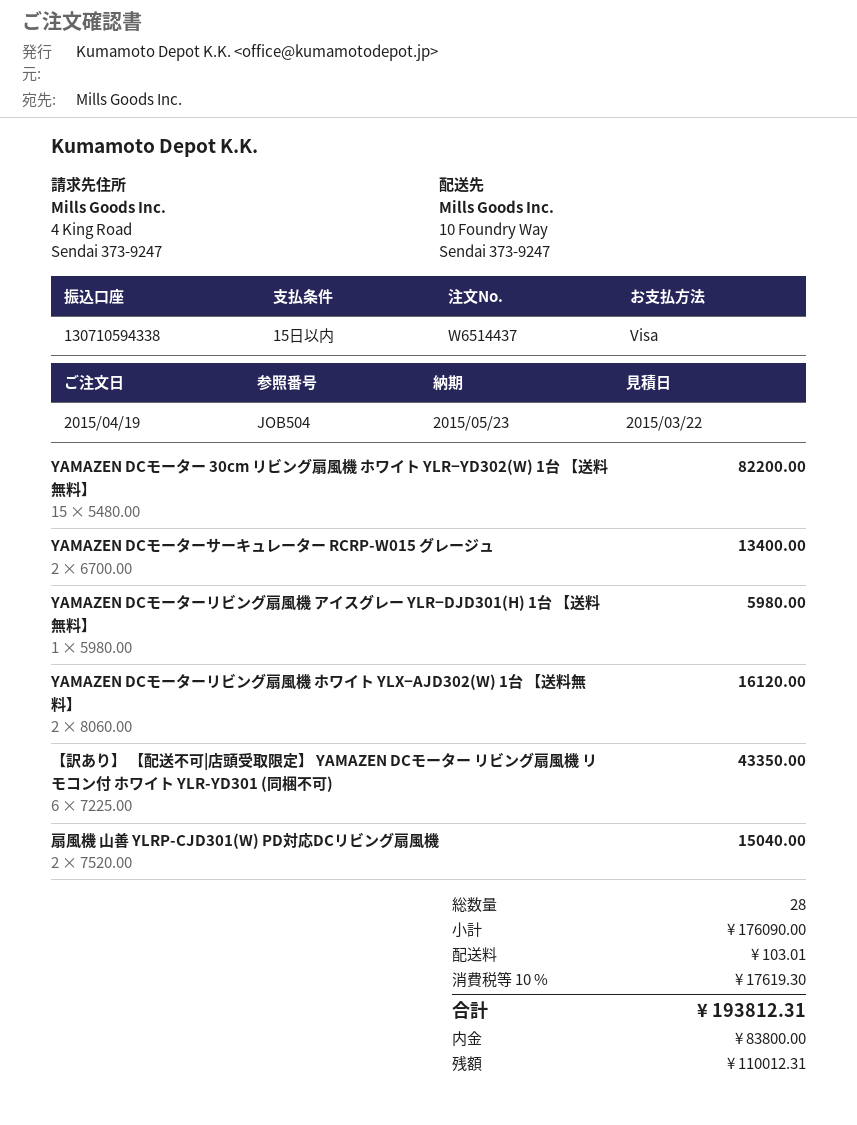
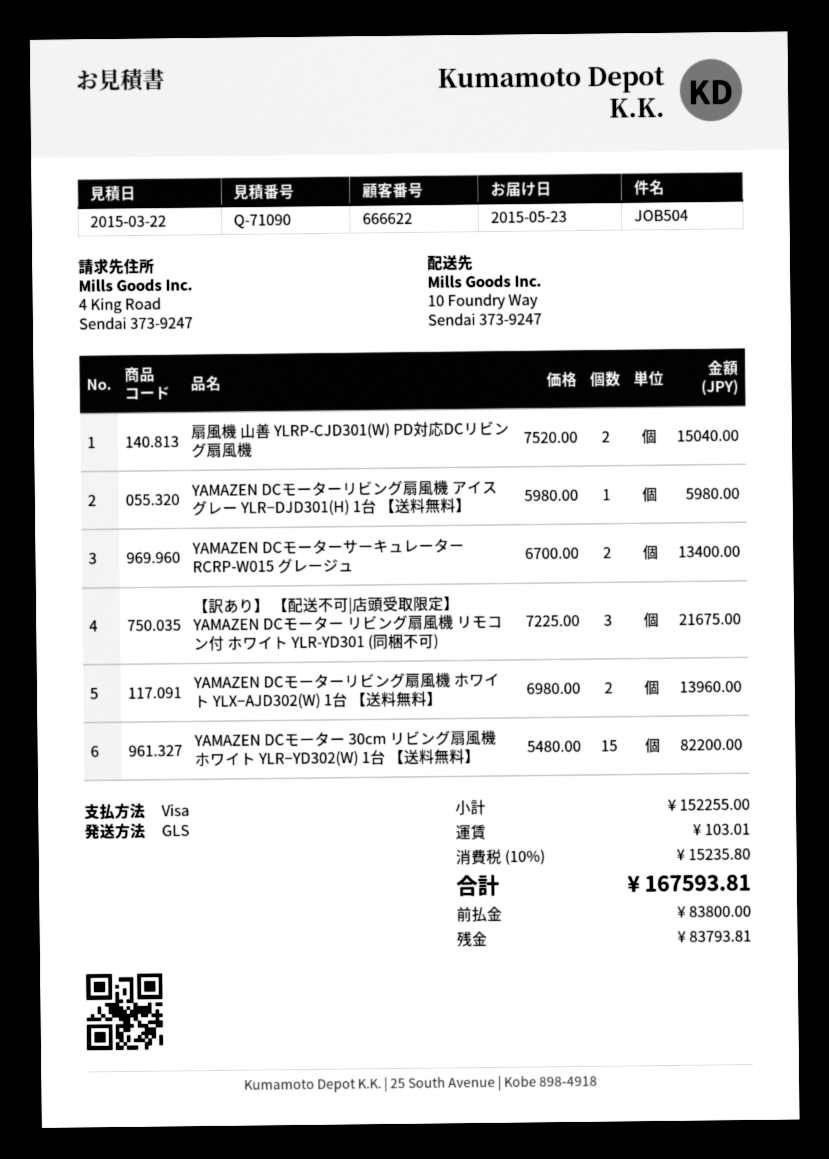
YAMAZEN DCモーターリビング扇風機 ホワイト YLX−AJD302(W) 1台 【送料無料】: 2 x 8060.00 = 16120.00 -> 2 x 6980.00 = 13960.00
【訳あり】 【配送不可|店頭受取限定】 YAMAZEN DCモーター リビング扇風機 リモコン付 ホワイト YLR-YD301 (同梱不可): 6 x 7225.00 = 43350.00 -> 3 x 7225.00 = 21675.00
subtotal: 176090.00 -> 152255.00
tax: 10% = 17619.30 -> 10% = 15235.80
total: 193812.31 -> 167593.81
balance: 110012.31 -> 83793.81

